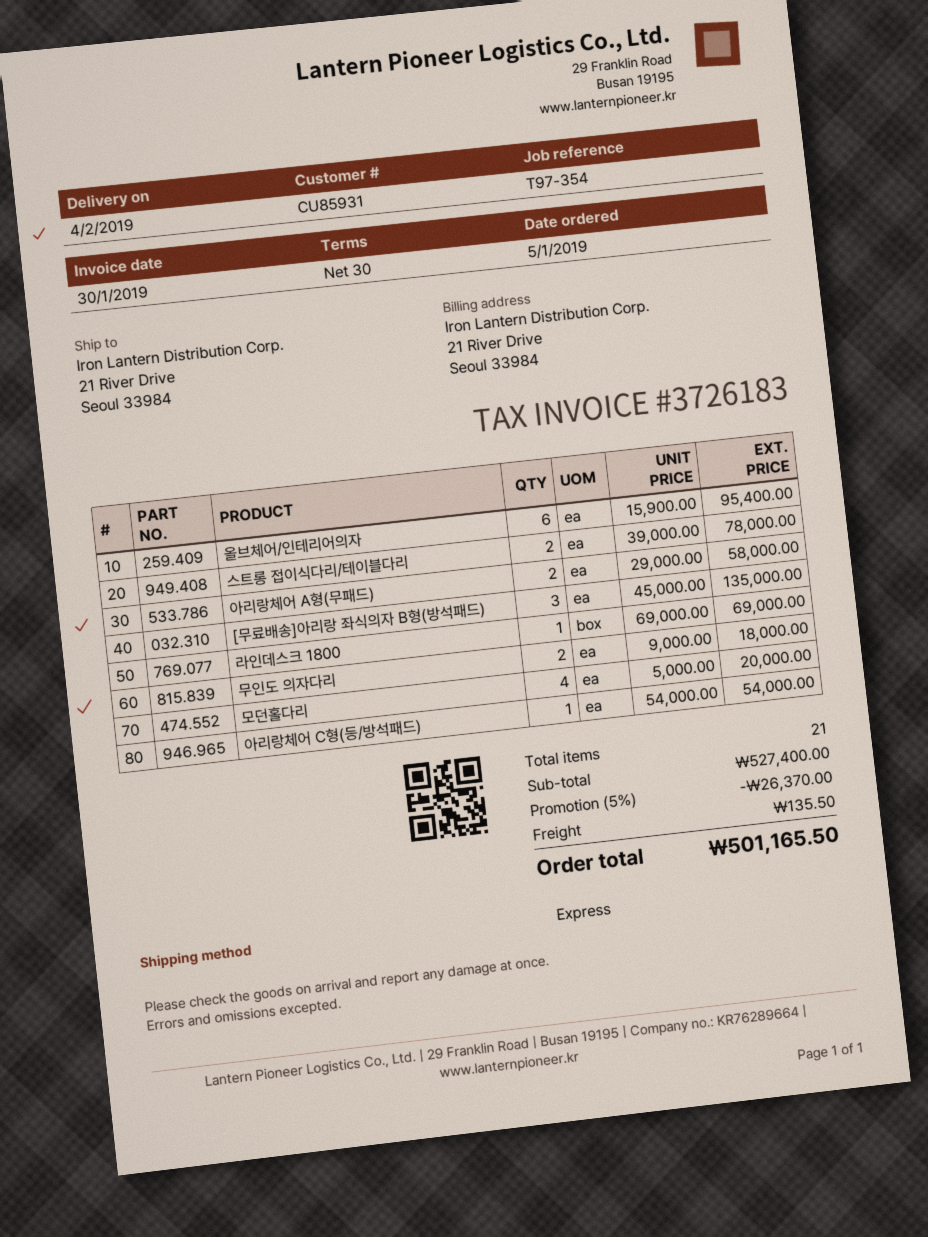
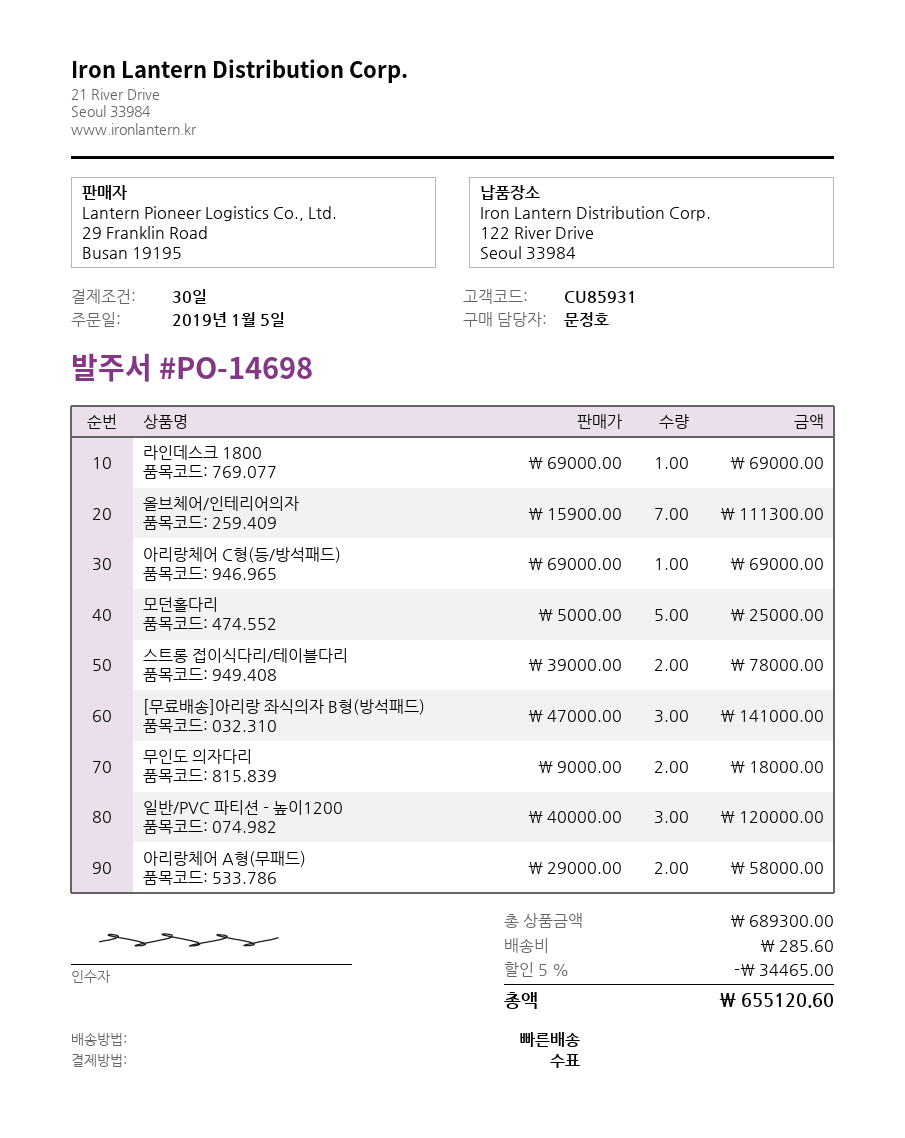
ship to: 21 River Drive, Seoul 33984 -> 122 River Drive, Seoul 33984
올브체어/인테리어의자: 6 x 15900.00 = 95400.00 -> 7 x 15900.00 = 111300.00
[무료배송]아리랑 좌식의자 B형(방석패드): 3 x 45000.00 = 135000.00 -> 3 x 47000.00 = 141000.00
모던홀다리: 4 x 5000.00 = 20000.00 -> 5 x 5000.00 = 25000.00
아리랑체어 C형(등/방석패드): 1 x 54000.00 = 54000.00 -> 1 x 69000.00 = 69000.00
일반/PVC 파티션 - 높이1200: none -> 3 x 40000.00 = 120000.00
subtotal: 527400.00 -> 689300.00
discount: 5% = 26370.00 -> 5% = 34465.00
shipping: 135.50 -> 285.60
total: 501165.50 -> 655120.60

